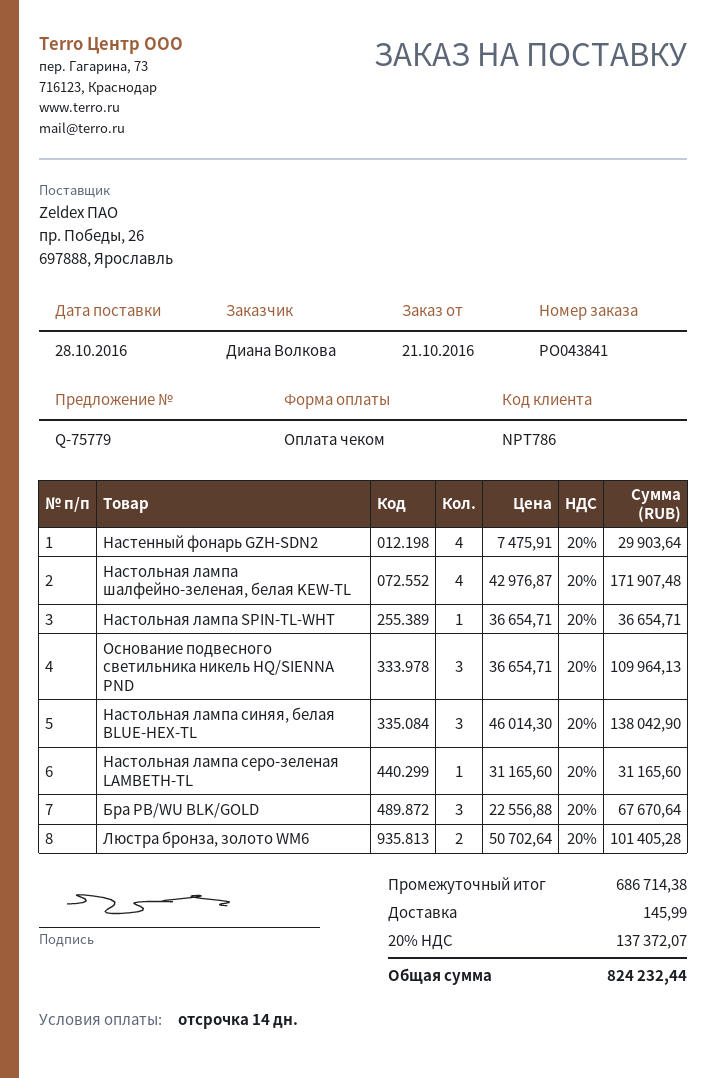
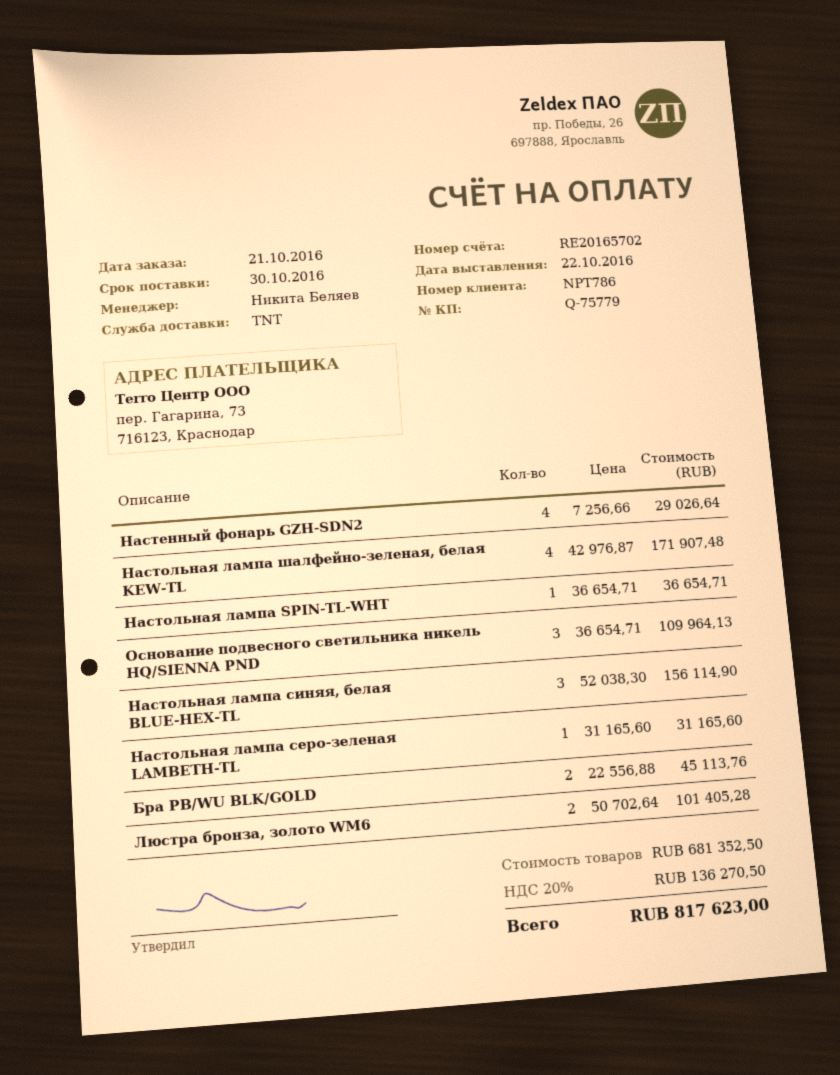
delivery date: 2016-10-28 -> 2016-10-30
Настенный фонарь GZH-SDN2: 4 x 7475.91 = 29903.64 -> 4 x 7256.66 = 29026.64
Настольная лампа синяя, белая BLUE-HEX-TL: 3 x 46014.30 = 138042.90 -> 3 x 52038.30 = 156114.90
Бра PB/WU BLK/GOLD: 3 x 22556.88 = 67670.64 -> 2 x 22556.88 = 45113.76
subtotal: 686714.38 -> 681352.50
shipping: 145.99 -> none
tax: 20% = 137372.07 -> 20% = 136270.50
total: 824232.44 -> 817623.00

